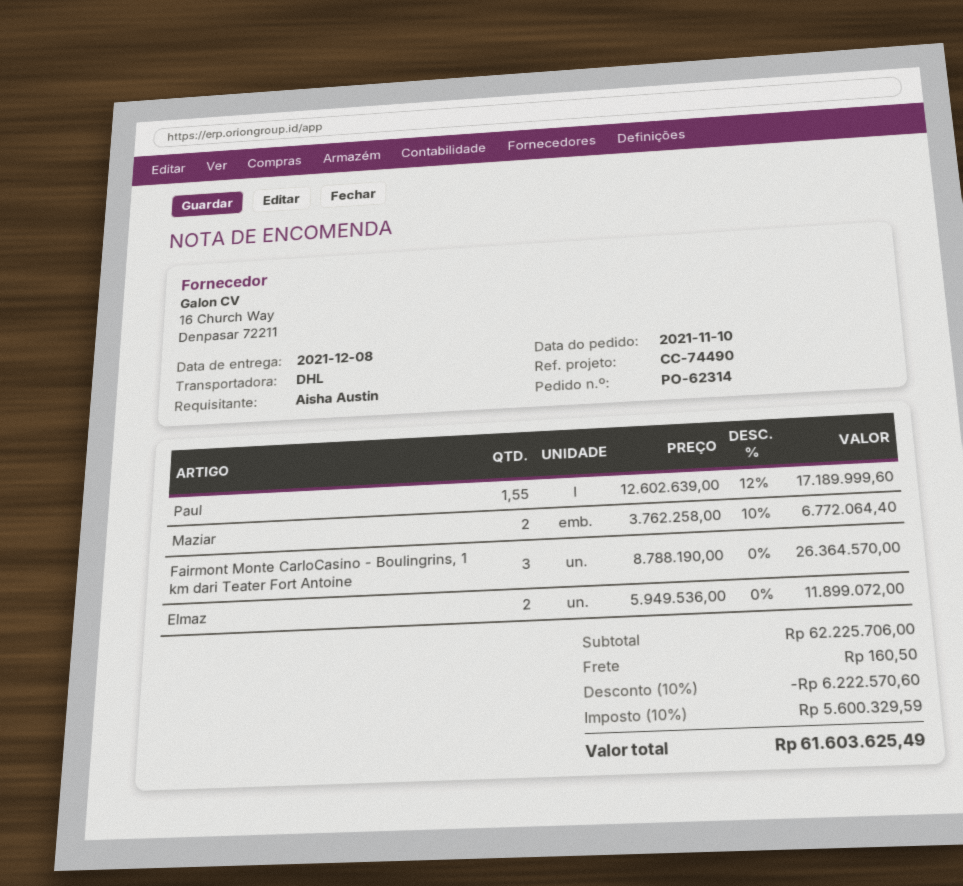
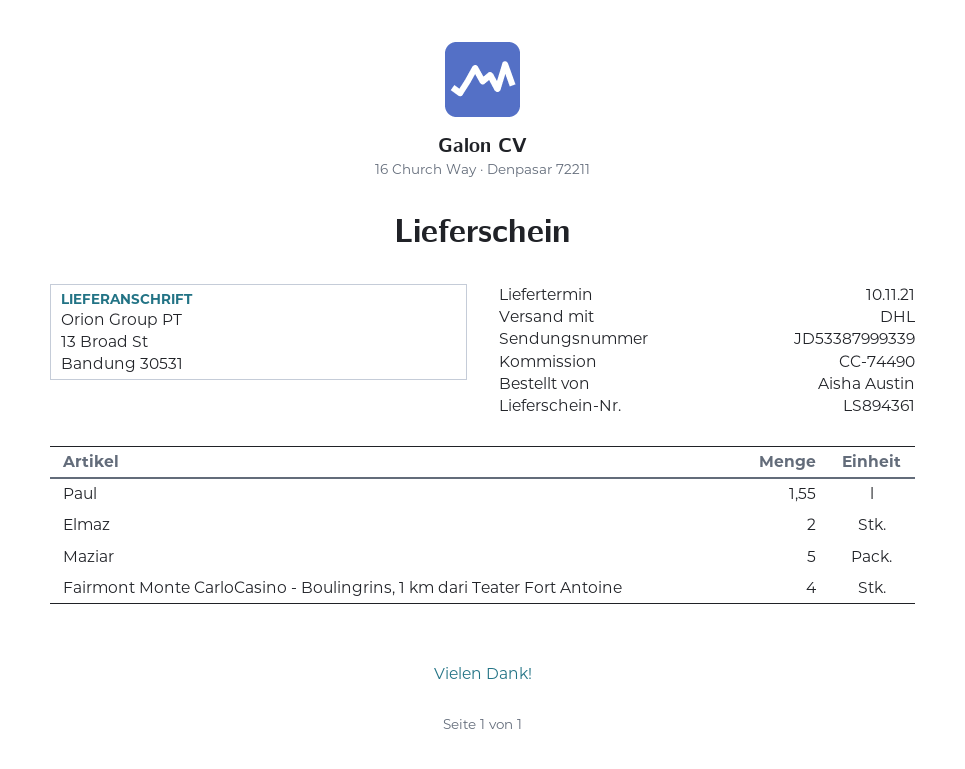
delivery date: 2021-12-08 -> 2021-11-10
Maziar: 2 -> 5
Fairmont Monte CarloCasino - Boulingrins, 1 km dari Teater Fort Antoine: 3 -> 4

